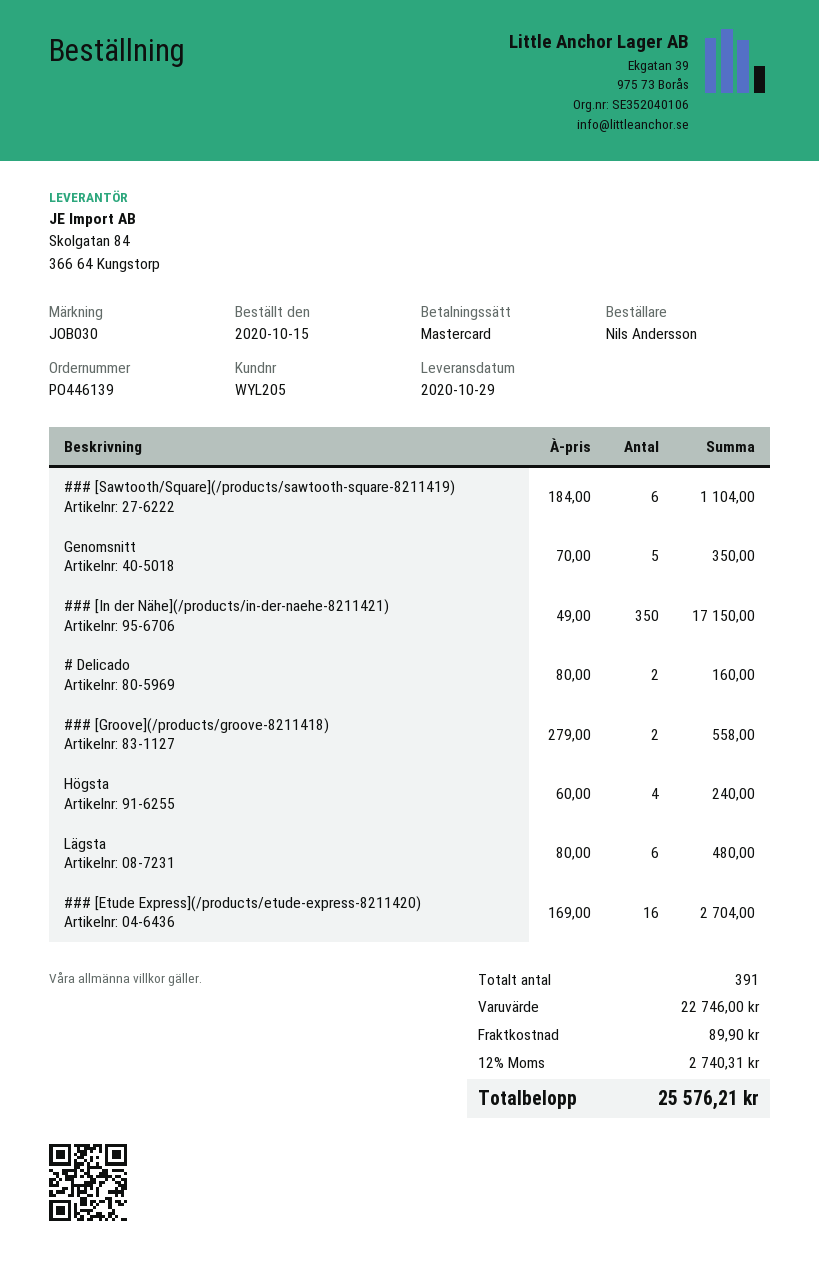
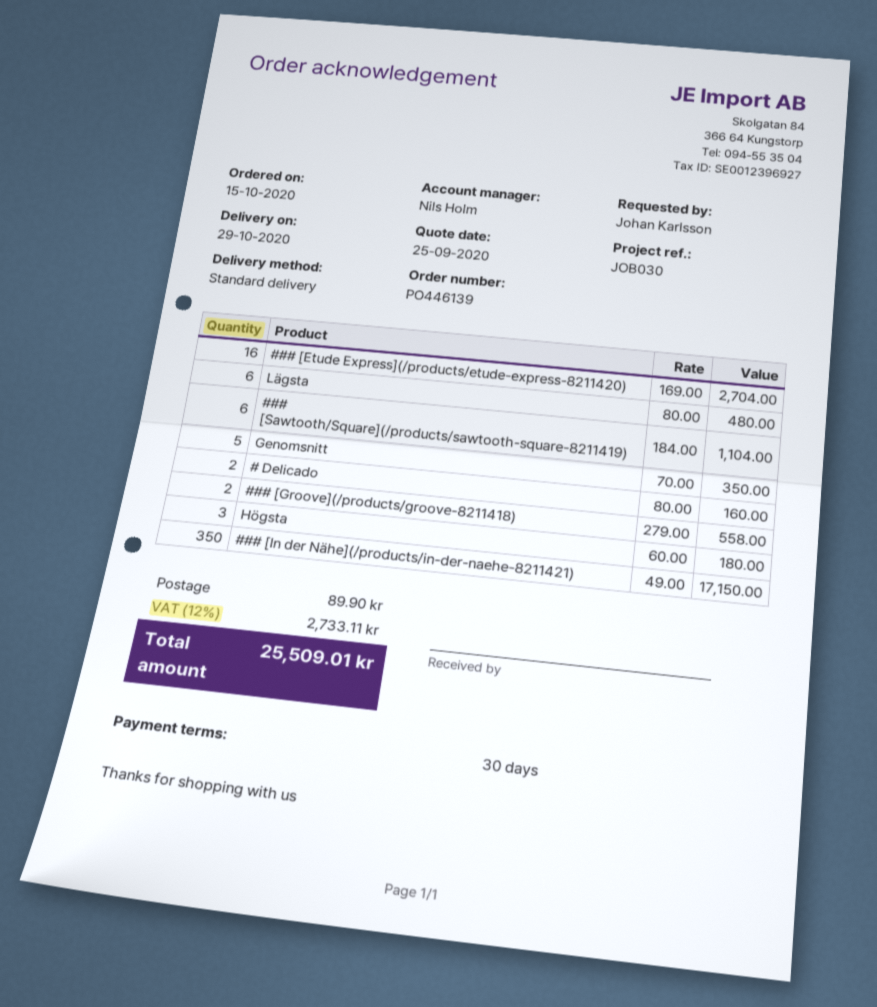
ordered by: Nils Andersson -> Johan Karlsson
Högsta: 4 x 60.00 = 240.00 -> 3 x 60.00 = 180.00
tax: 12% = 2740.31 -> 12% = 2733.11
total: 25576.21 -> 25509.01

